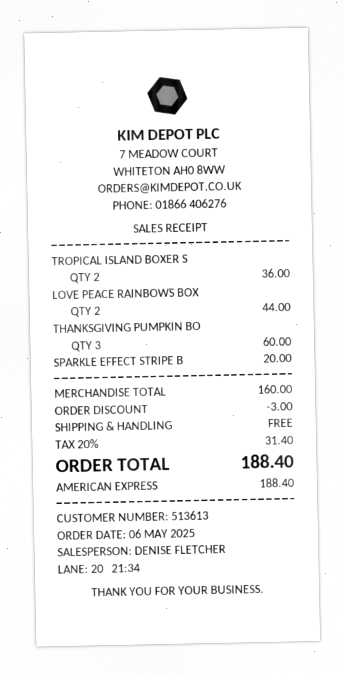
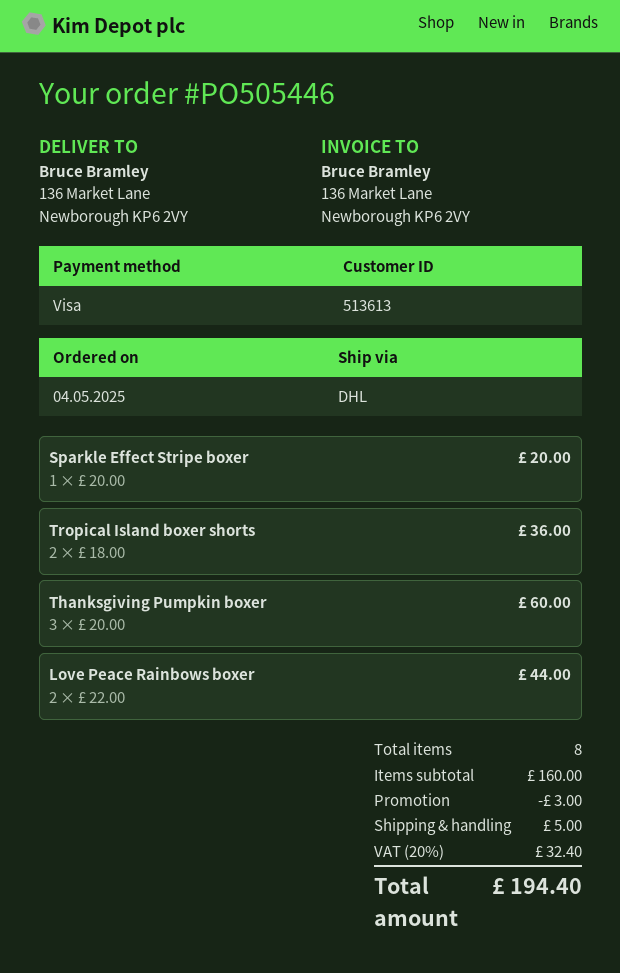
order date: 2025-05-06 -> 2025-05-04
payment method: American Express -> Visa
shipping: 0.00 -> 5.00
tax: 20% = 31.40 -> 20% = 32.40
total: 188.40 -> 194.40

